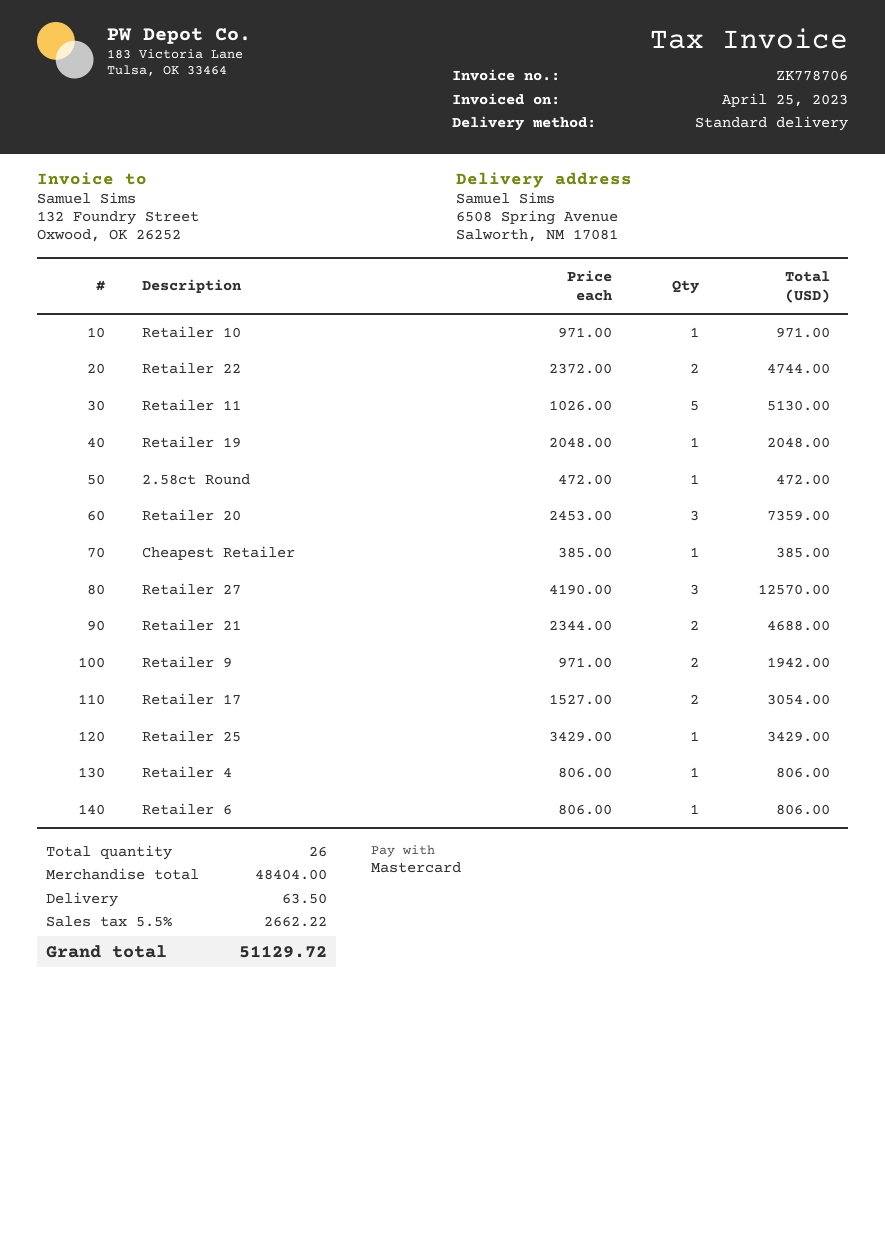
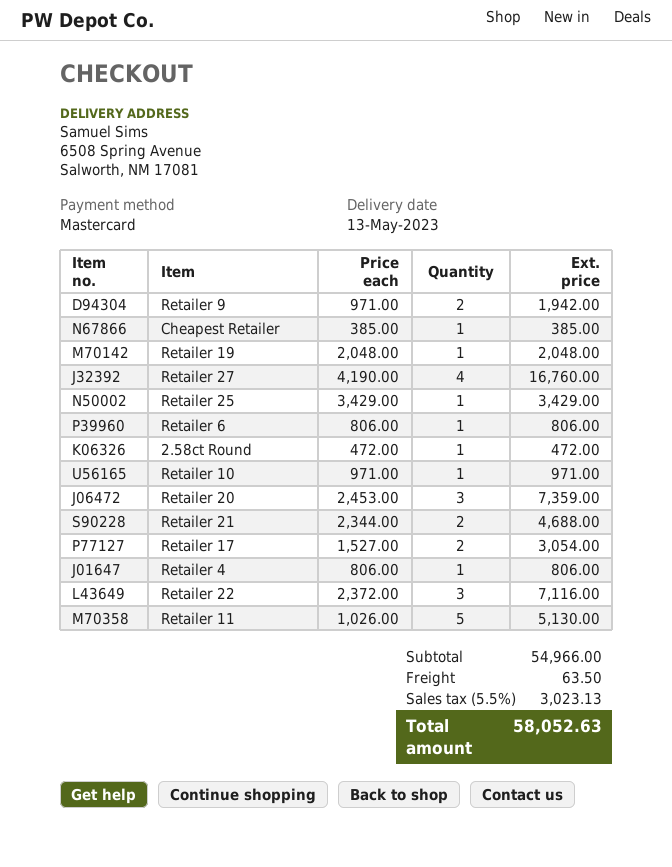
Retailer 22: 2 x 2372.00 = 4744.00 -> 3 x 2372.00 = 7116.00
Retailer 27: 3 x 4190.00 = 12570.00 -> 4 x 4190.00 = 16760.00
subtotal: 48404.00 -> 54966.00
tax: 5.5% = 2662.22 -> 5.5% = 3023.13
total: 51129.72 -> 58052.63

